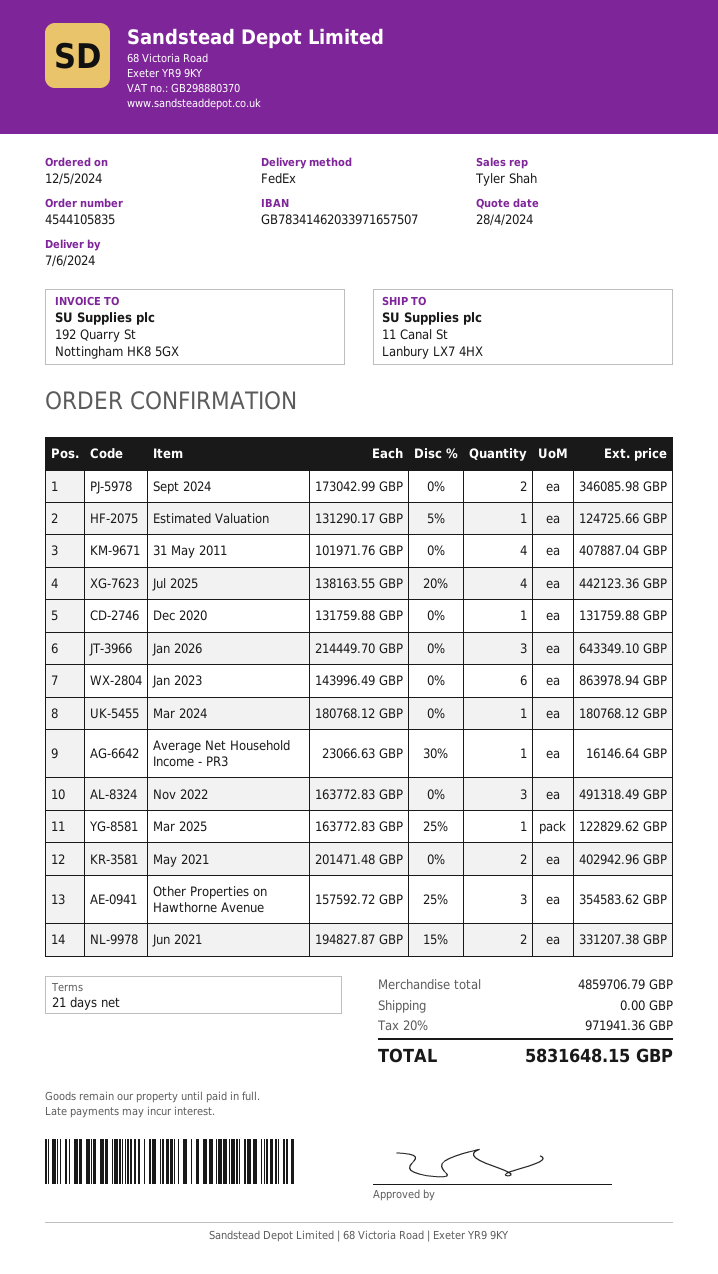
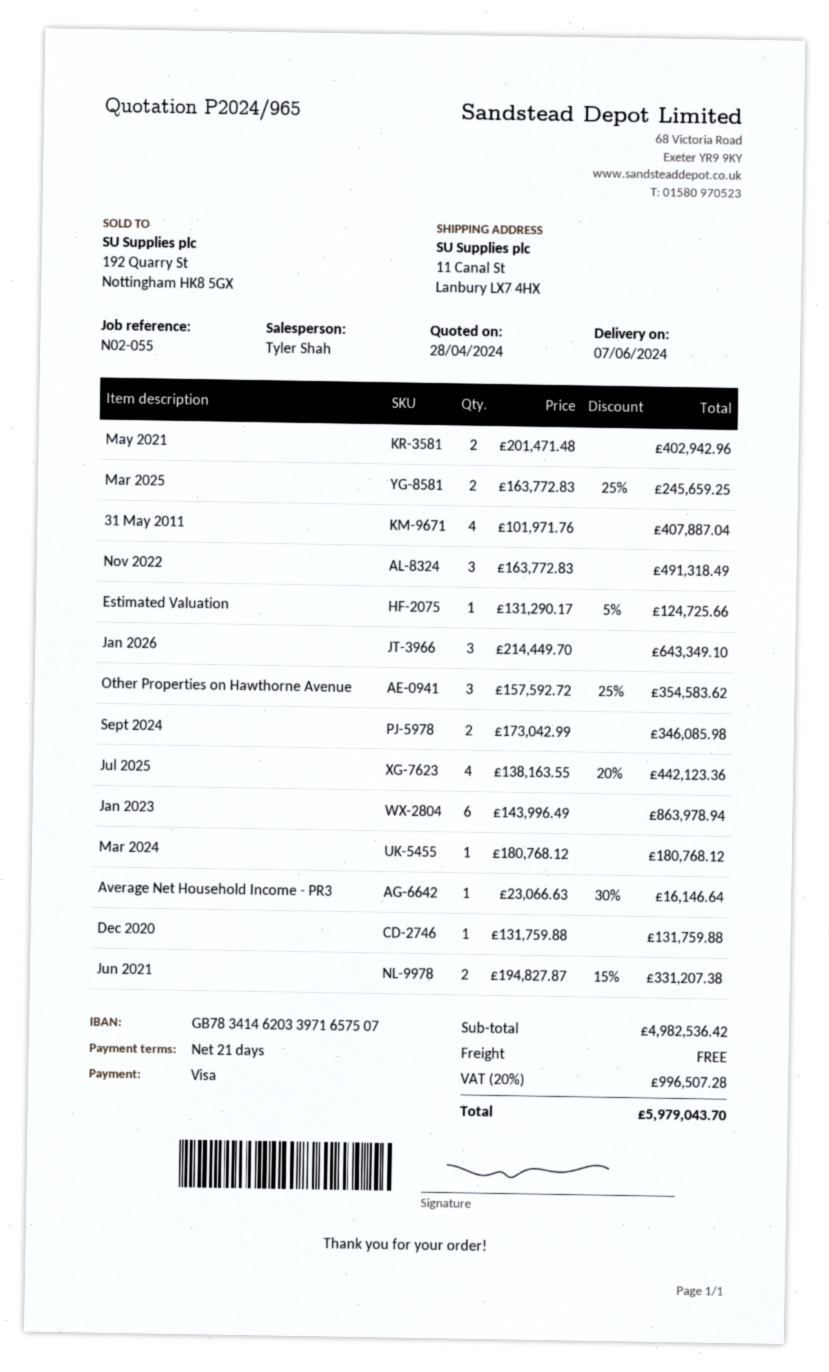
Mar 2025: 1 x 163772.83 - 25% = 122829.62 -> 2 x 163772.83 - 25% = 245659.25
subtotal: 4859706.79 -> 4982536.42
tax: 20% = 971941.36 -> 20% = 996507.28
total: 5831648.15 -> 5979043.70

